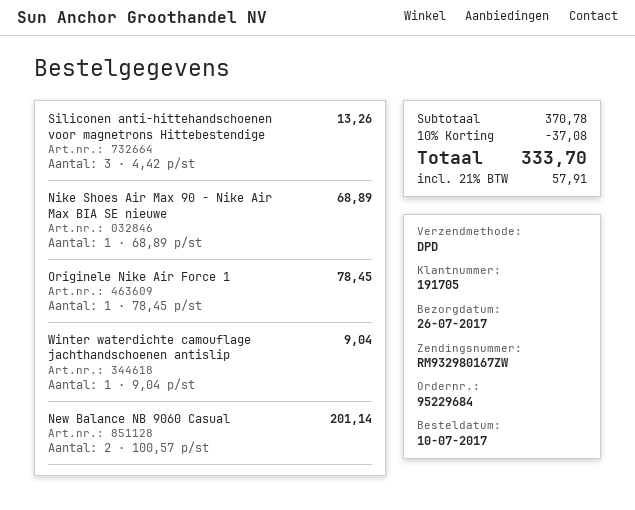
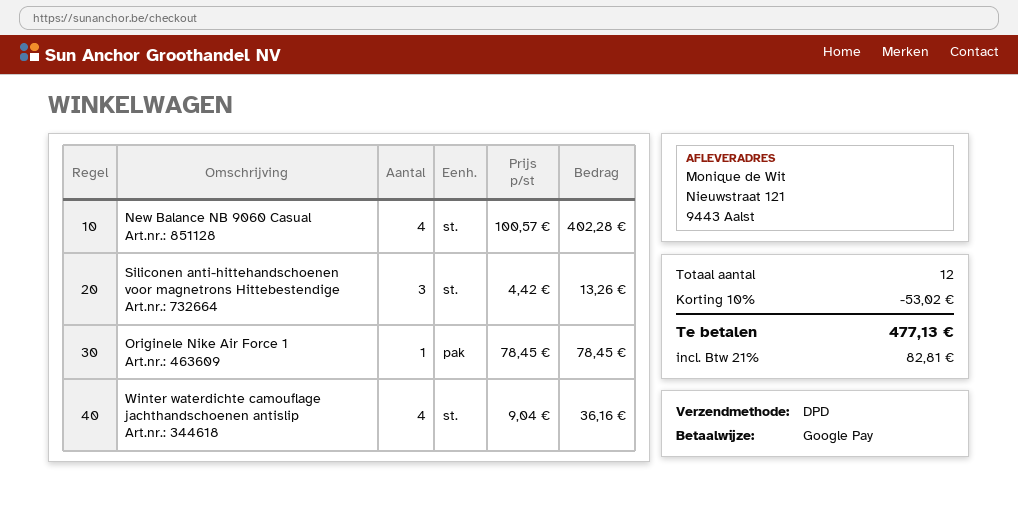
Nike Shoes Air Max 90 - Nike Air Max BIA SE nieuwe: 1 x 68.89 = 68.89 -> none
Winter waterdichte camouflage jachthandschoenen antislip: 1 x 9.04 = 9.04 -> 4 x 9.04 = 36.16
New Balance NB 9060 Casual: 2 x 100.57 = 201.14 -> 4 x 100.57 = 402.28
discount: 10% = 37.08 -> 10% = 53.02
tax: 21% = 57.91 -> 21% = 82.81
total: 333.70 -> 477.13

